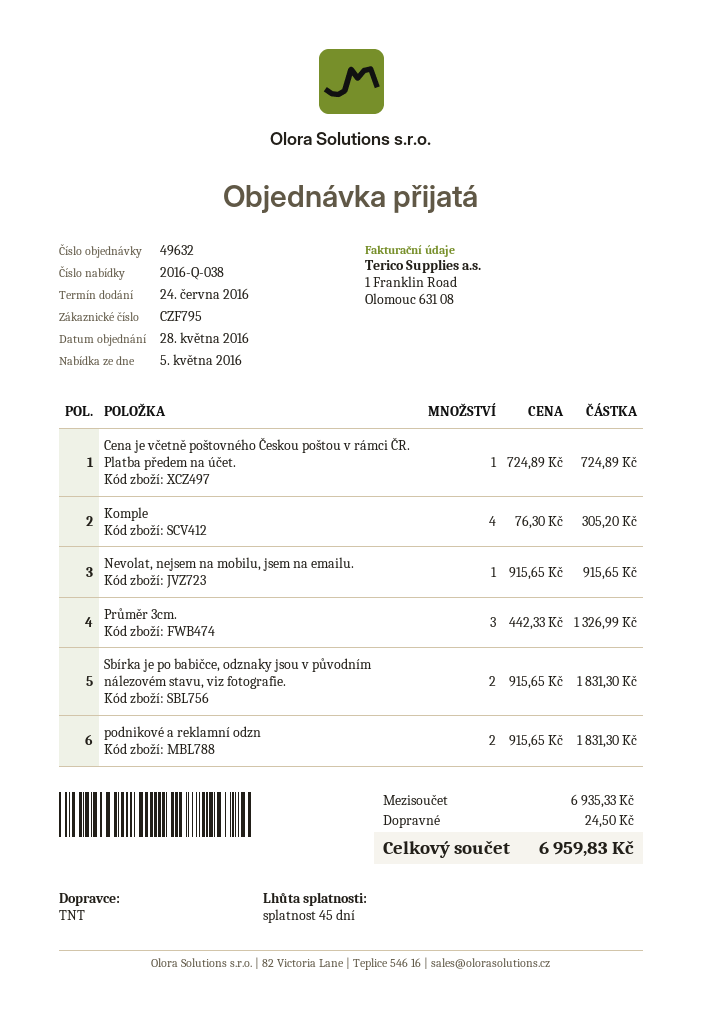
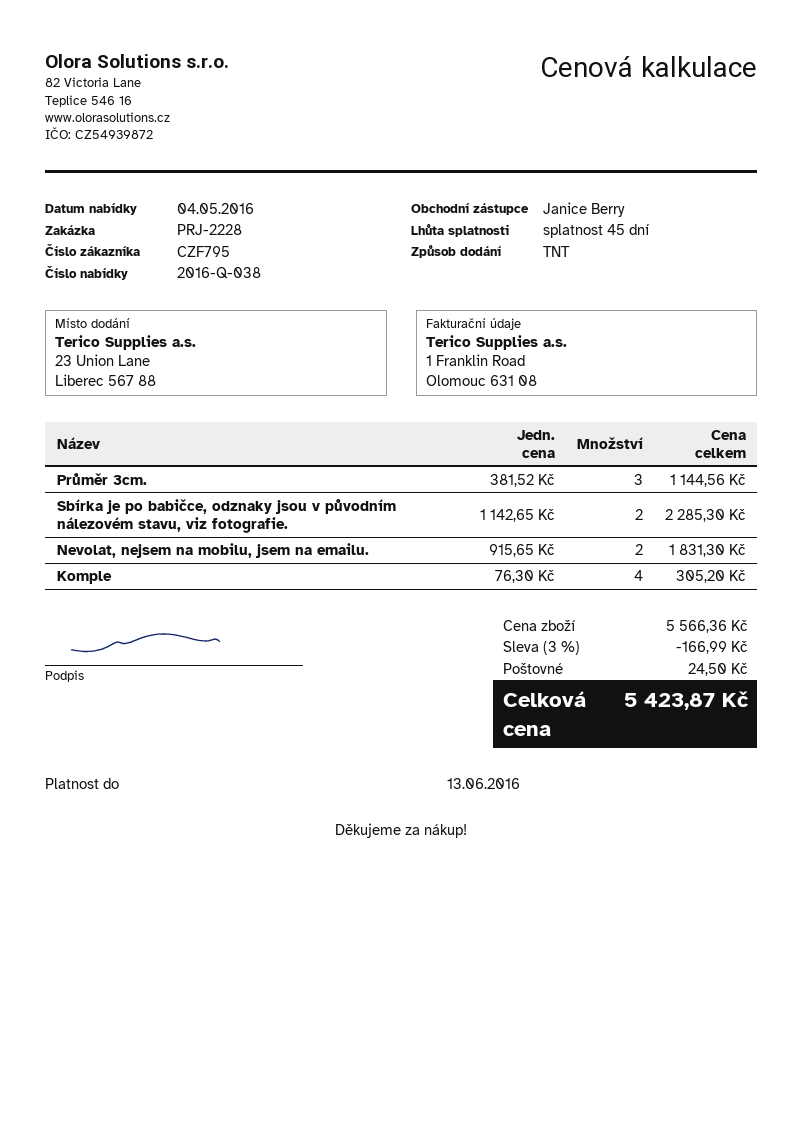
quote date: 2016-05-05 -> 2016-05-04
Cena je včetně poštovného Českou poštou v rámci ČR. Platba předem na účet.: 1 x 724.89 = 724.89 -> none
Nevolat, nejsem na mobilu, jsem na emailu.: 1 x 915.65 = 915.65 -> 2 x 915.65 = 1831.30
Průměr 3cm.: 3 x 442.33 = 1326.99 -> 3 x 381.52 = 1144.56
Sbírka je po babičce, odznaky jsou v původním nálezovém stavu, viz fotografie.: 2 x 915.65 = 1831.30 -> 2 x 1142.65 = 2285.30
podnikové a reklamní odzn: 2 x 915.65 = 1831.30 -> none
subtotal: 6935.33 -> 5566.36
discount: none -> 3% = 166.99
total: 6959.83 -> 5423.87

